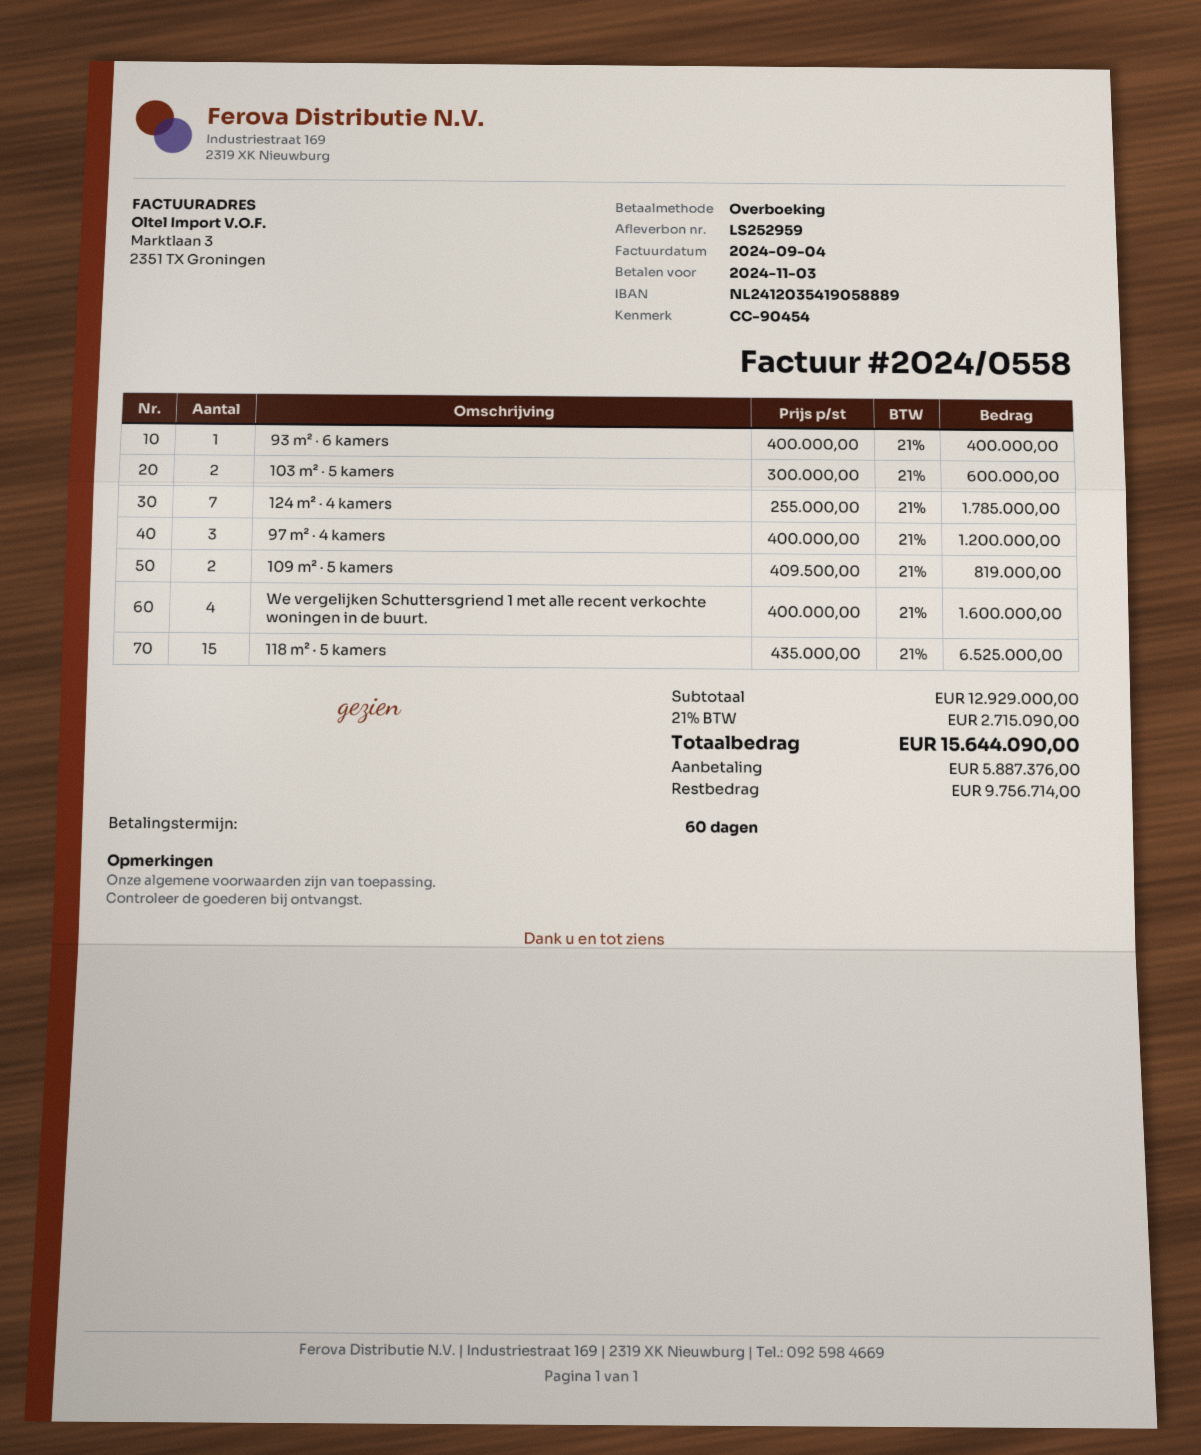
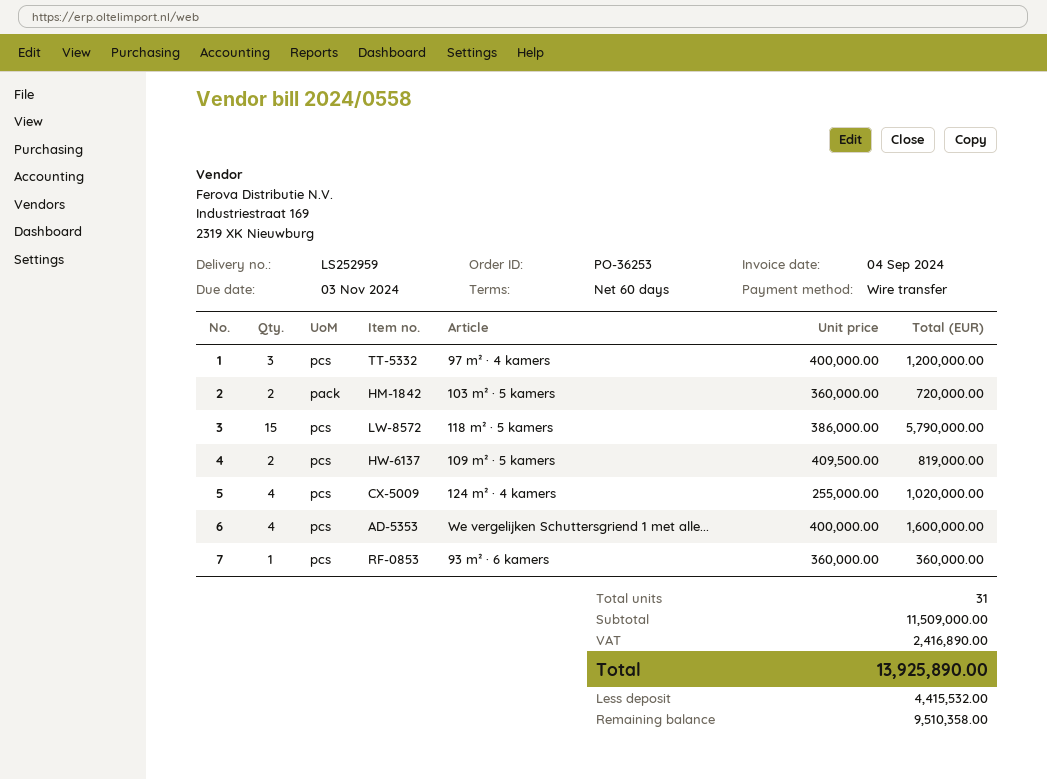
93 m² · 6 kamers: 1 x 400000.00 = 400000.00 -> 1 x 360000.00 = 360000.00
103 m² · 5 kamers: 2 x 300000.00 = 600000.00 -> 2 x 360000.00 = 720000.00
124 m² · 4 kamers: 7 x 255000.00 = 1785000.00 -> 4 x 255000.00 = 1020000.00
118 m² · 5 kamers: 15 x 435000.00 = 6525000.00 -> 15 x 386000.00 = 5790000.00
subtotal: 12929000.00 -> 11509000.00
tax: 2715090.00 -> 2416890.00
total: 15644090.00 -> 13925890.00
deposit: 5887376.00 -> 4415532.00
balance: 9756714.00 -> 9510358.00

